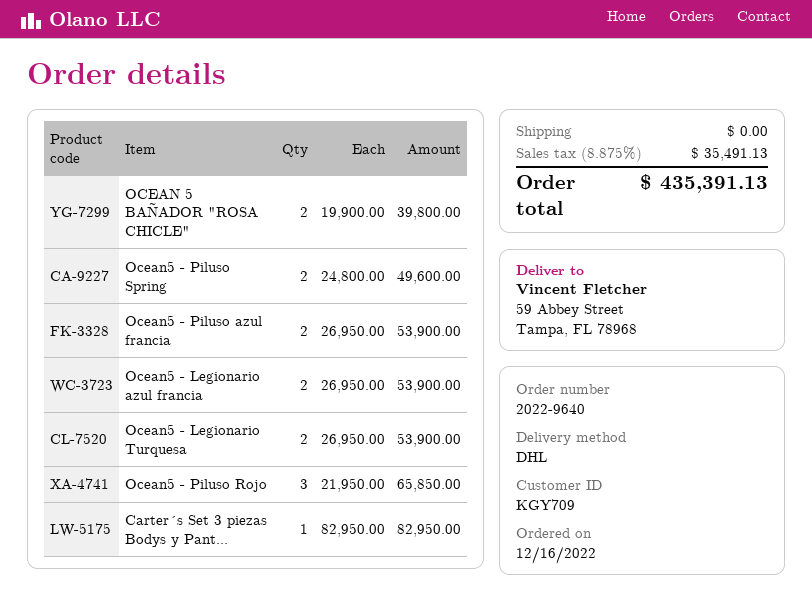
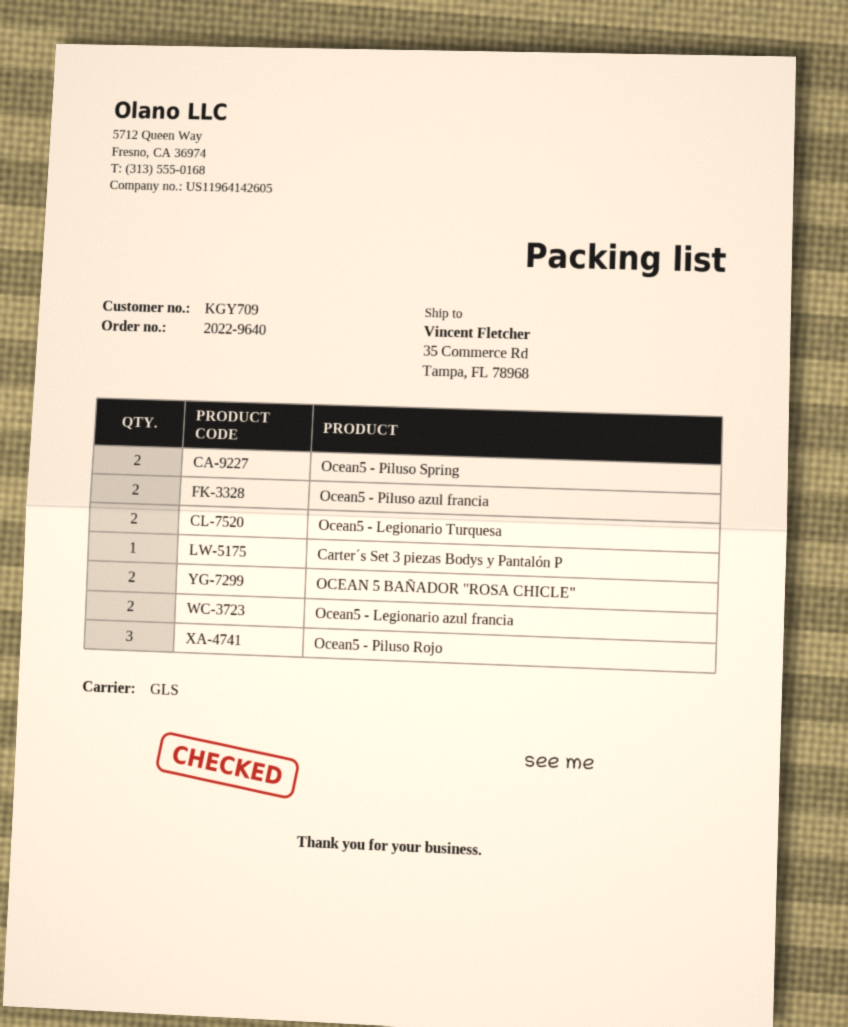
shipping method: DHL -> GLS
ship to: 59 Abbey Street, Tampa, FL 78968 -> 35 Commerce Rd, Tampa, FL 78968

